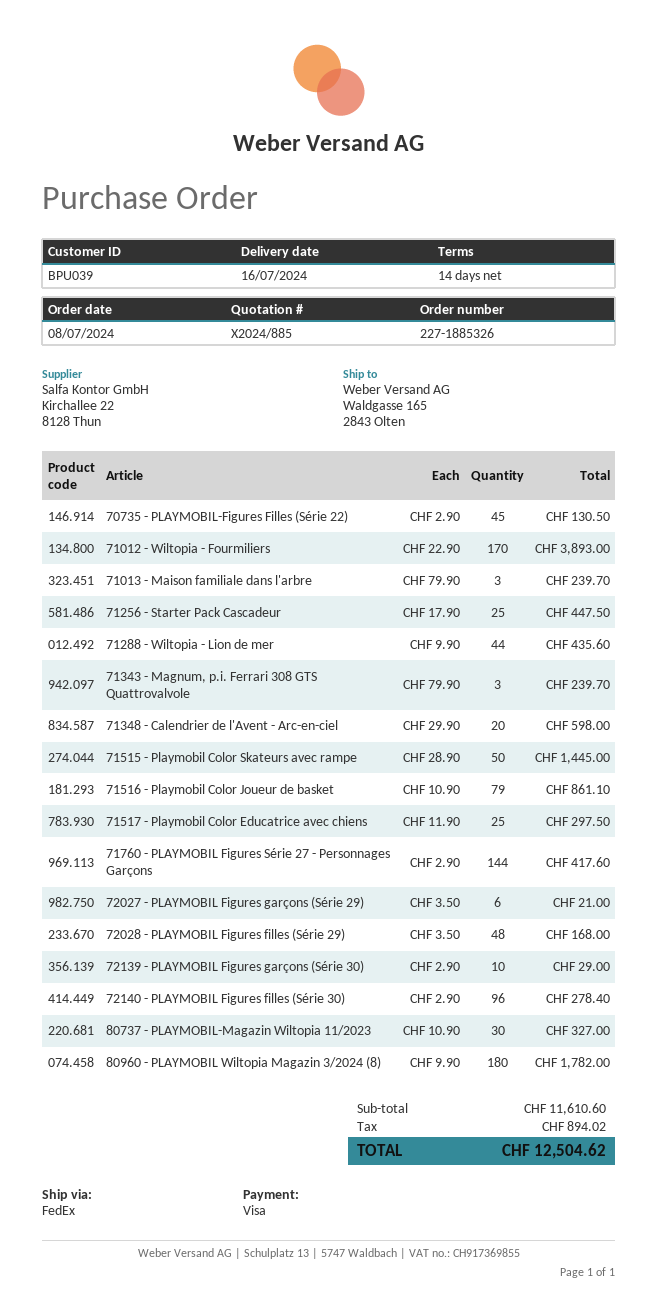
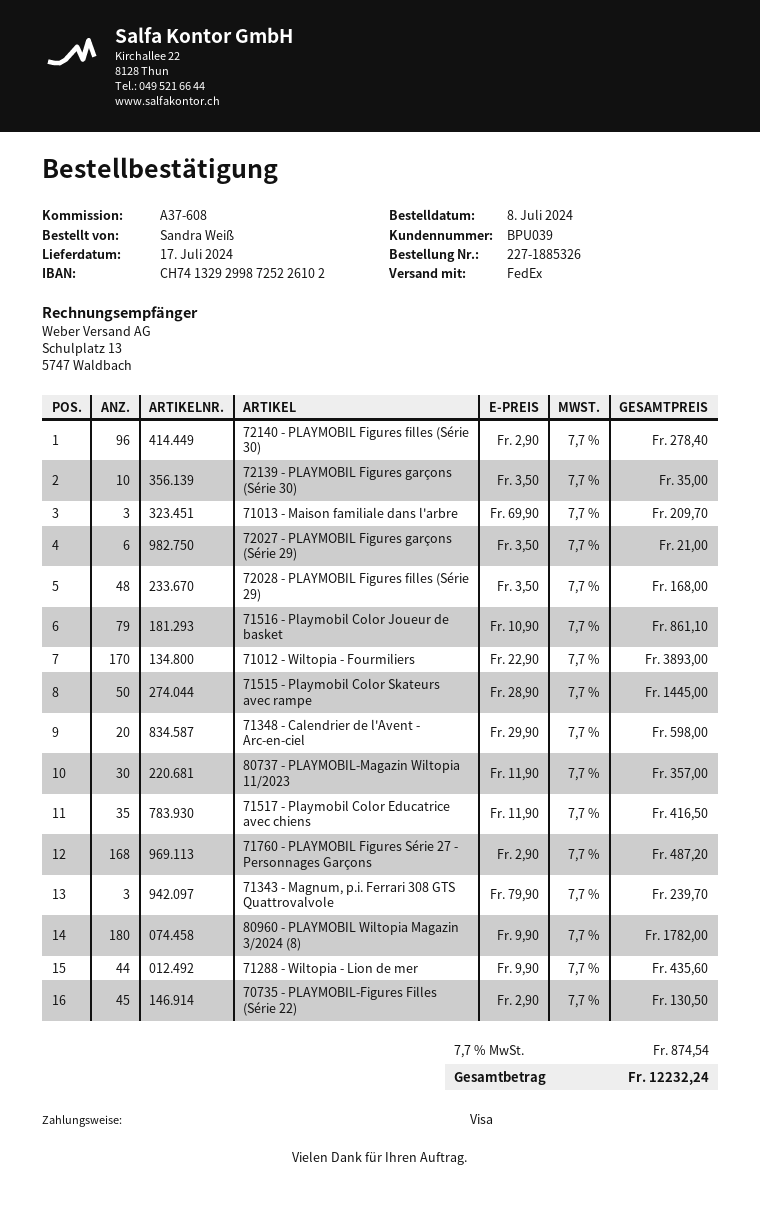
delivery date: 2024-07-16 -> 2024-07-17
71013 - Maison familiale dans l'arbre: 3 x 79.90 = 239.70 -> 3 x 69.90 = 209.70
71256 - Starter Pack Cascadeur: 25 x 17.90 = 447.50 -> none
71517 - Playmobil Color Educatrice avec chiens: 25 x 11.90 = 297.50 -> 35 x 11.90 = 416.50
71760 - PLAYMOBIL Figures Série 27 - Personnages Garçons: 144 x 2.90 = 417.60 -> 168 x 2.90 = 487.20
72139 - PLAYMOBIL Figures garçons (Série 30): 10 x 2.90 = 29.00 -> 10 x 3.50 = 35.00
80737 - PLAYMOBIL-Magazin Wiltopia 11/2023: 30 x 10.90 = 327.00 -> 30 x 11.90 = 357.00
tax: 894.02 -> 874.54
total: 12504.62 -> 12232.24

